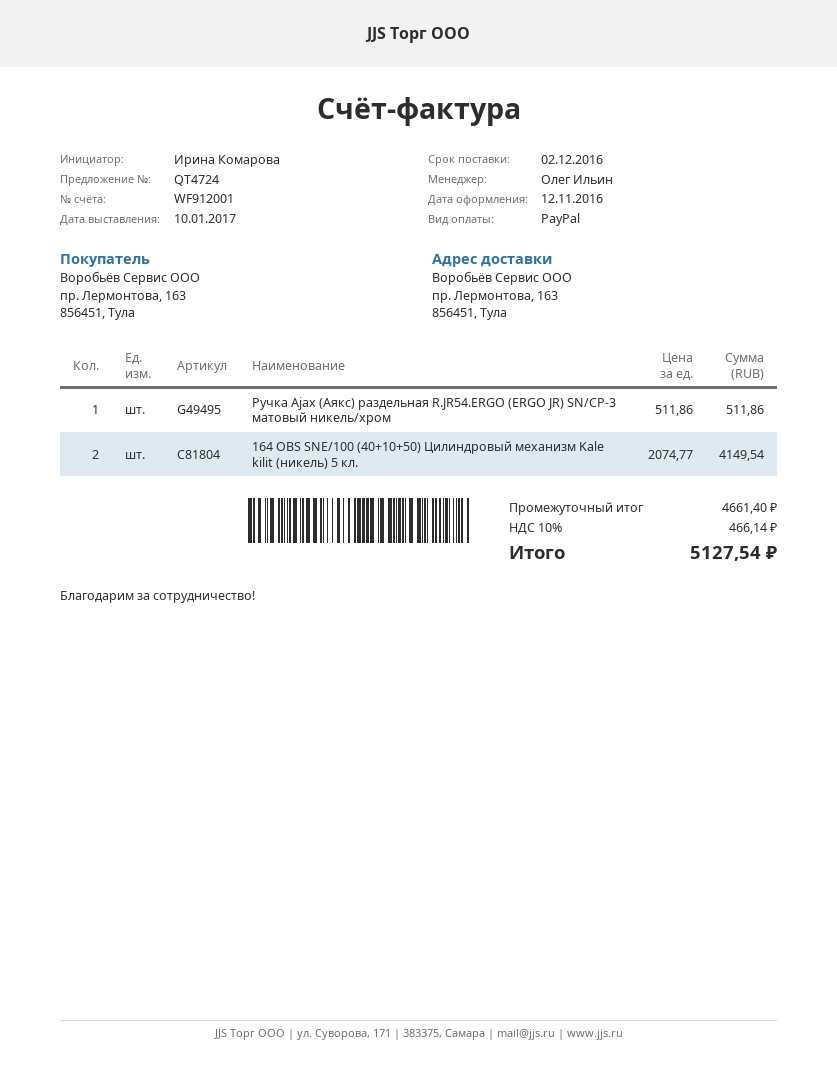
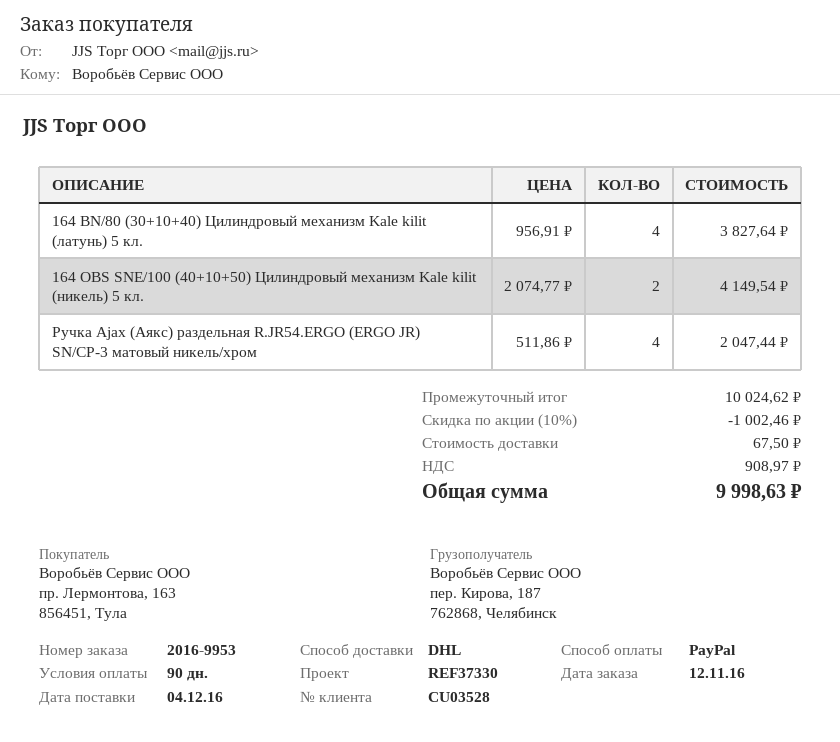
delivery date: 2016-12-02 -> 2016-12-04
ship to: пр. Лермонтова, 163, 856451, Тула -> пер. Кирова, 187, 762868, Челябинск
Ручка Ajax (Аякс) раздельная R.JR54.ERGO (ERGO JR) SN/CP-3 матовый никель/хром: 1 x 511.86 = 511.86 -> 4 x 511.86 = 2047.44
164 BN/80 (30+10+40) Цилиндровый механизм Kale kilit (латунь) 5 кл.: none -> 4 x 956.91 = 3827.64
subtotal: 4661.40 -> 10024.62
discount: none -> 10% = 1002.46
shipping: none -> 67.50
tax: 466.14 -> 908.97
total: 5127.54 -> 9998.63

